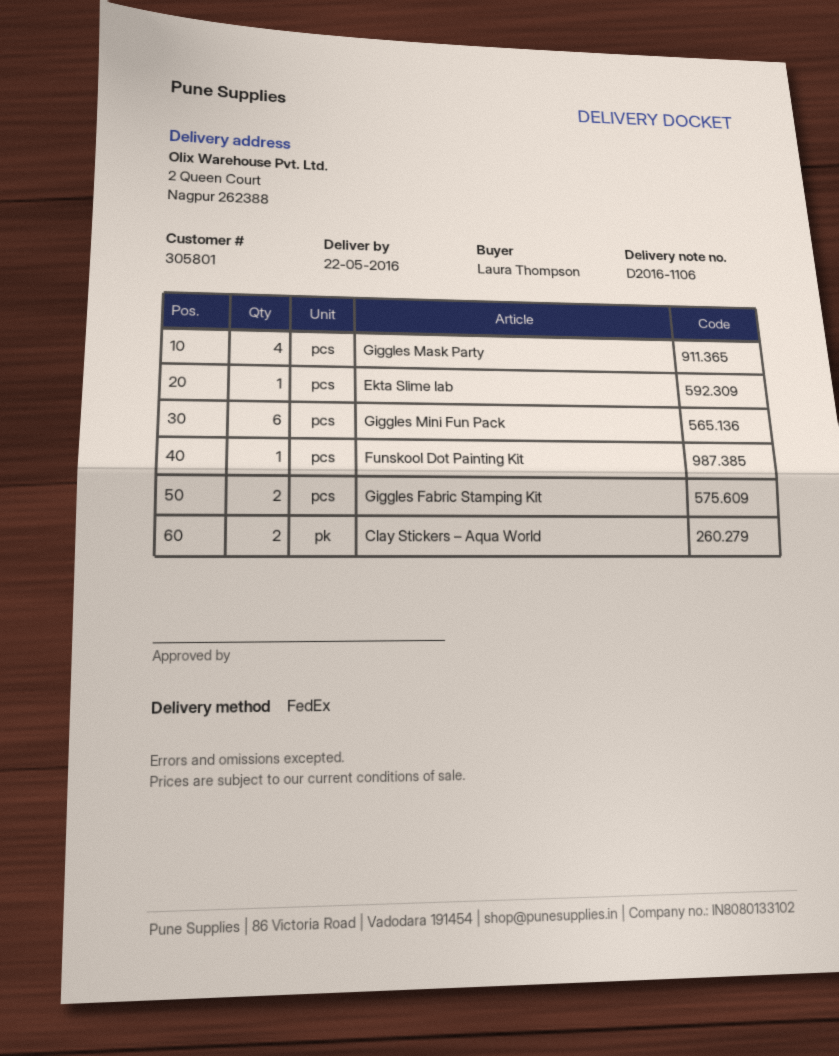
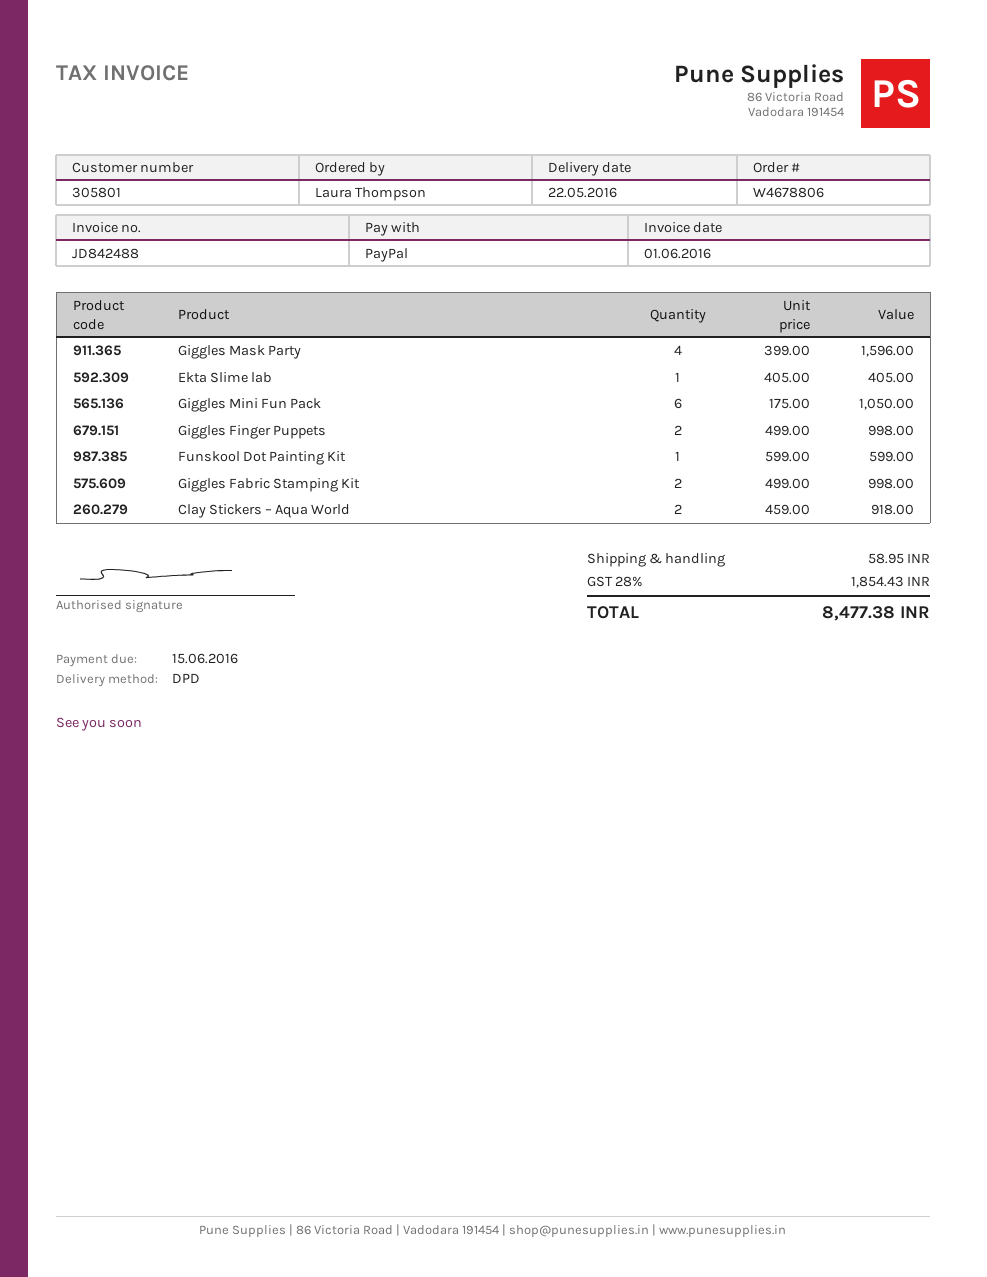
shipping method: FedEx -> DPD
Giggles Finger Puppets: none -> 2

